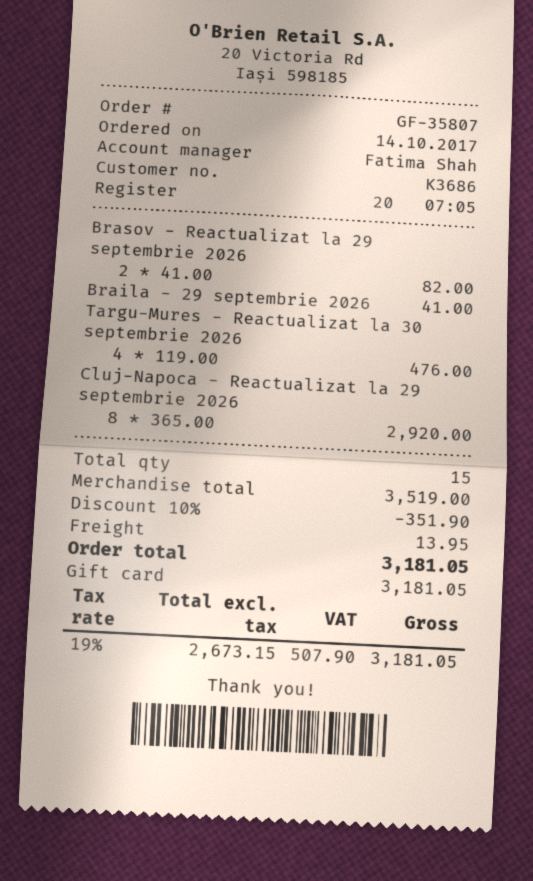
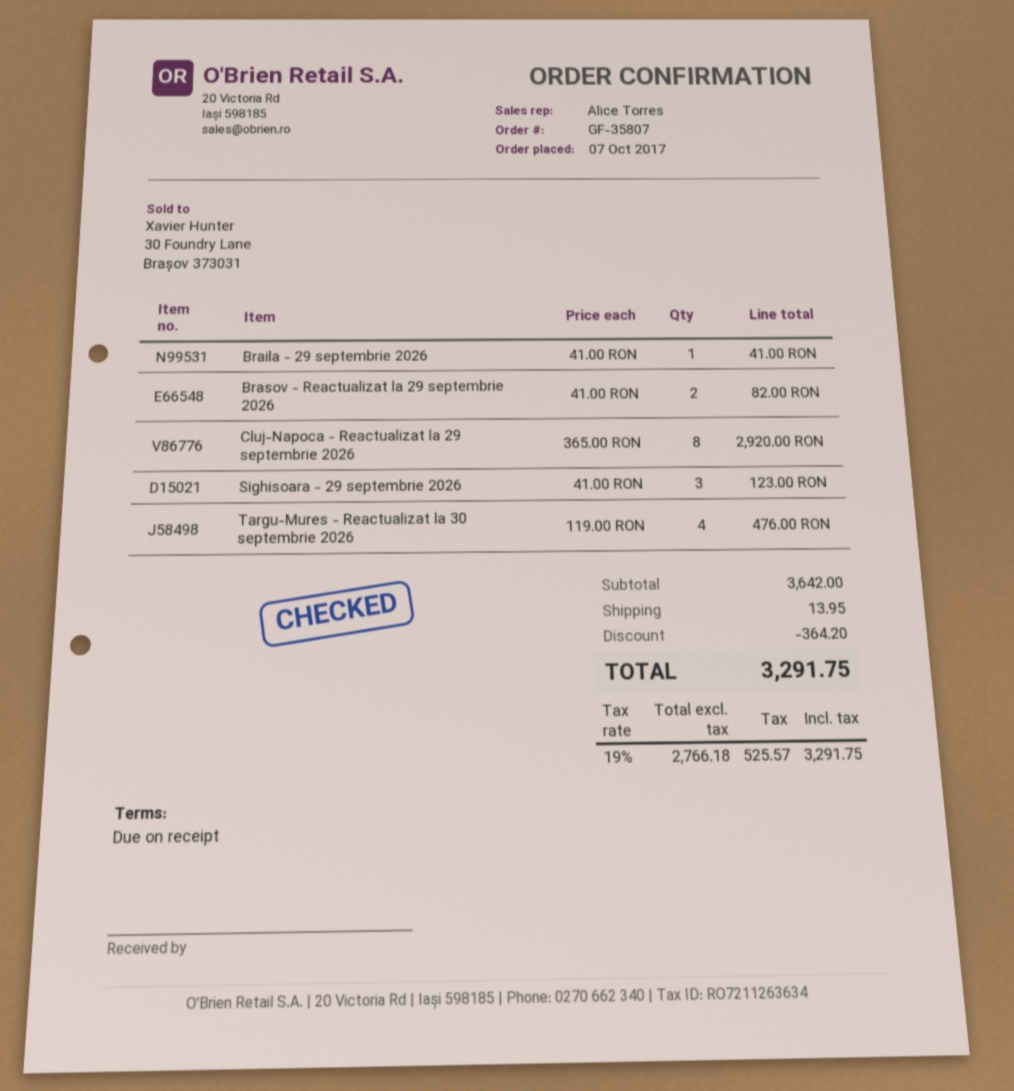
order date: 2017-10-14 -> 2017-10-07
sales rep: Fatima Shah -> Alice Torres
Sighisoara - 29 septembrie 2026: none -> 3 x 41.00 = 123.00
subtotal: 3519.00 -> 3642.00
discount: 351.90 -> 364.20
net: 2673.15 -> 2766.18
tax: 19% = 507.90 -> 19% = 525.57
total: 3181.05 -> 3291.75

